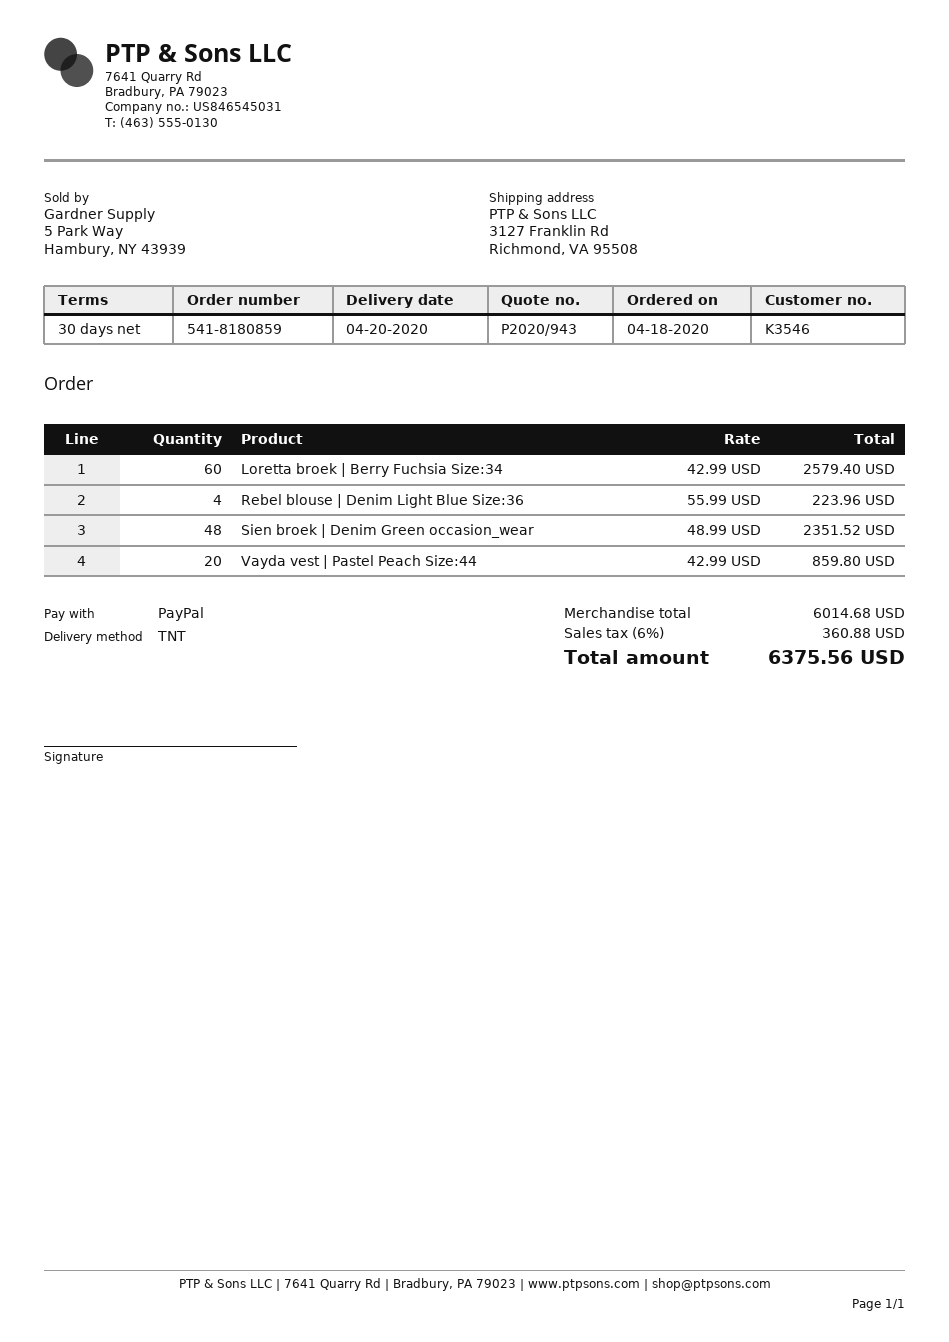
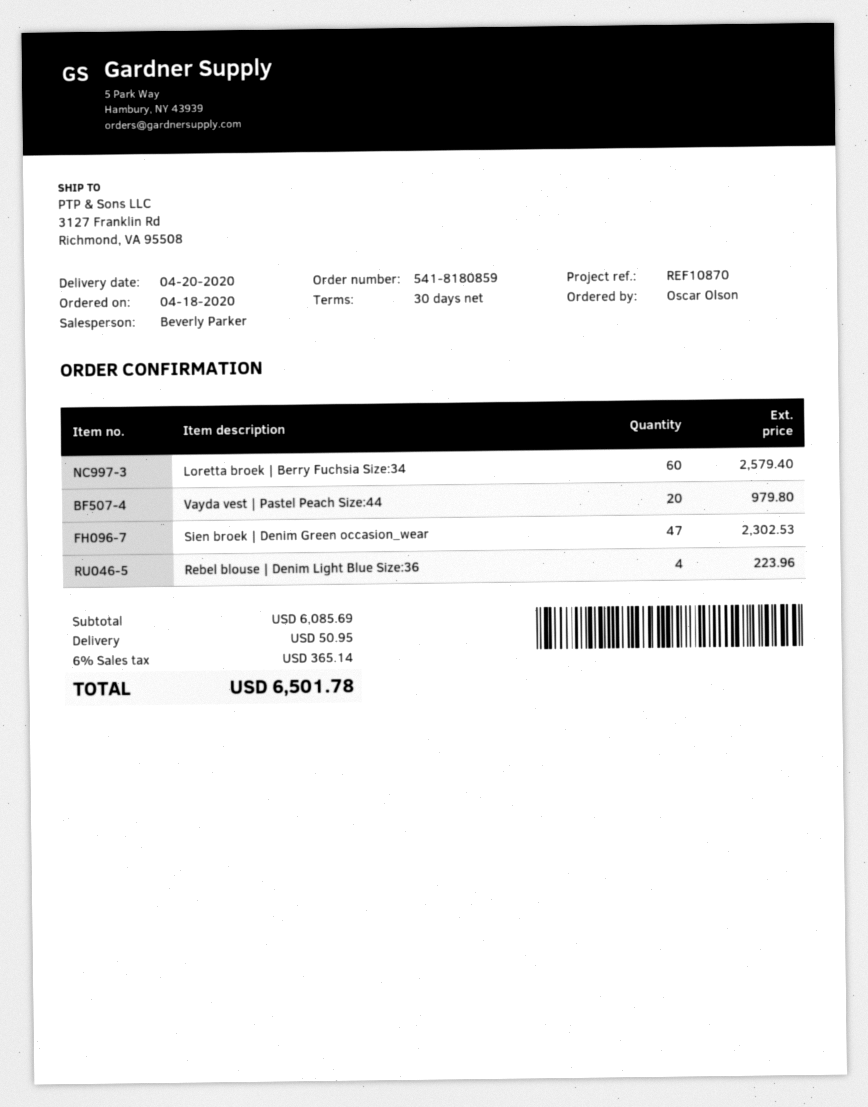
Sien broek | Denim Green occasion_wear: 48 for 2351.52 -> 47 for 2302.53
Vayda vest | Pastel Peach Size:44: 20 for 859.80 -> 20 for 979.80
subtotal: 6014.68 -> 6085.69
shipping: none -> 50.95
tax: 6% = 360.88 -> 6% = 365.14
total: 6375.56 -> 6501.78

